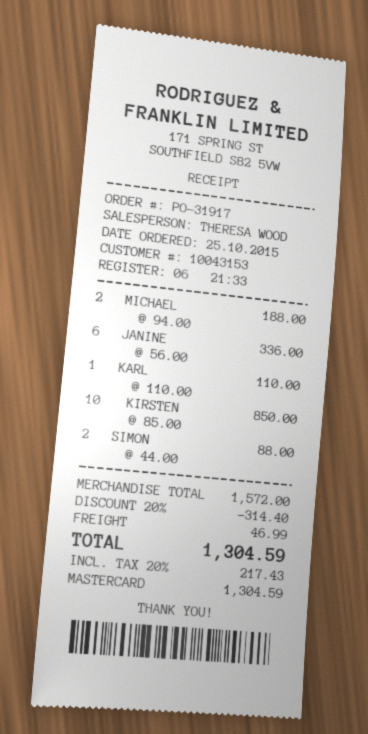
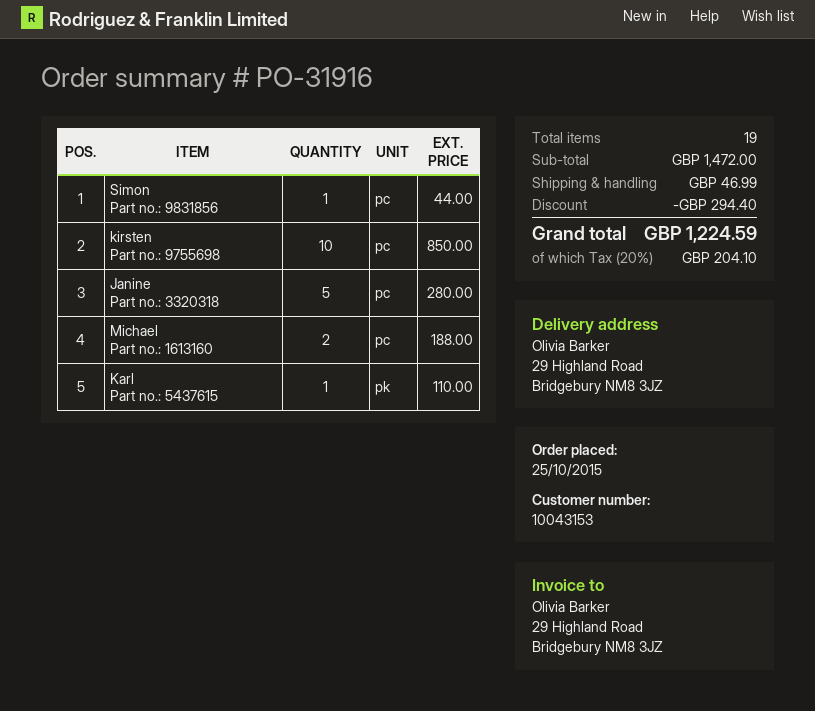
order number: PO-31917 -> PO-31916
JANINE: 6 for 336.00 -> 5 for 280.00
SIMON: 2 for 88.00 -> 1 for 44.00
subtotal: 1572.00 -> 1472.00
discount: 314.40 -> 294.40
tax: 20% = 217.43 -> 20% = 204.10
total: 1304.59 -> 1224.59

